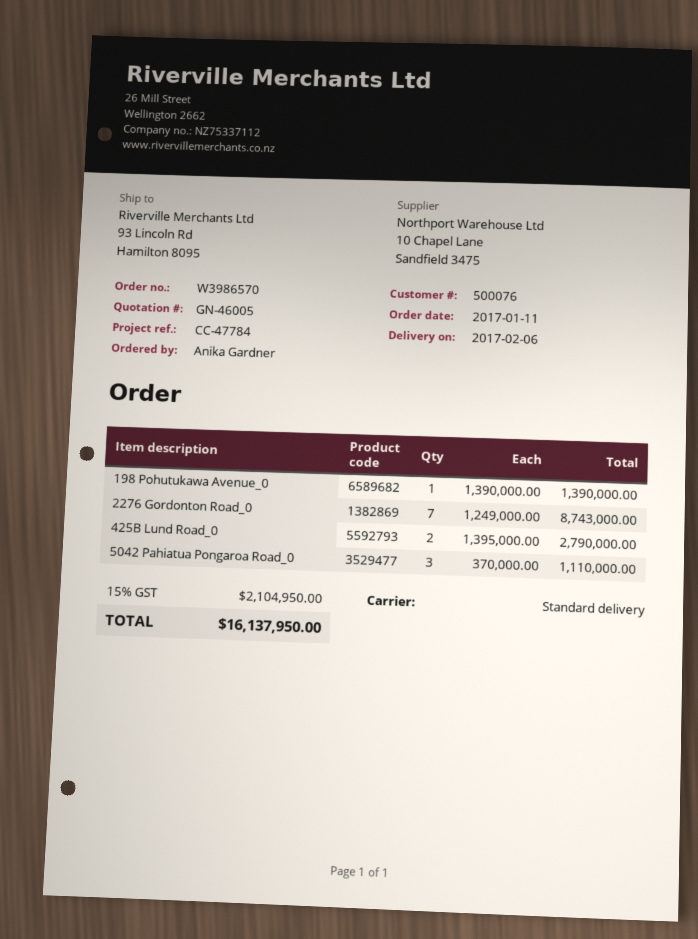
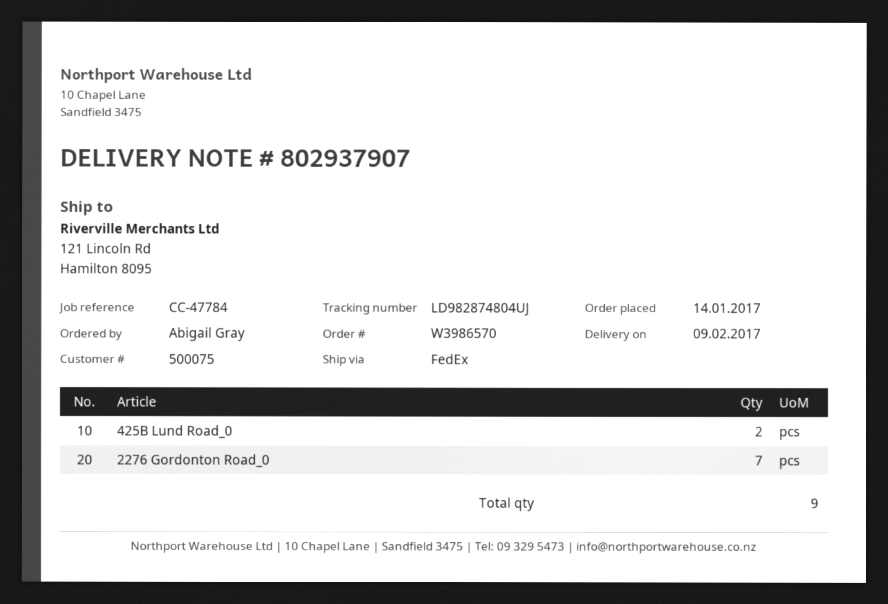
order date: 2017-01-11 -> 2017-01-14
delivery date: 2017-02-06 -> 2017-02-09
customer number: 500076 -> 500075
ordered by: Anika Gardner -> Abigail Gray
shipping method: standard -> FedEx
ship to: 93 Lincoln Rd, Hamilton 8095 -> 121 Lincoln Rd, Hamilton 8095
198 Pohutukawa Avenue_0: 1 -> none
5042 Pahiatua Pongaroa Road_0: 3 -> none

